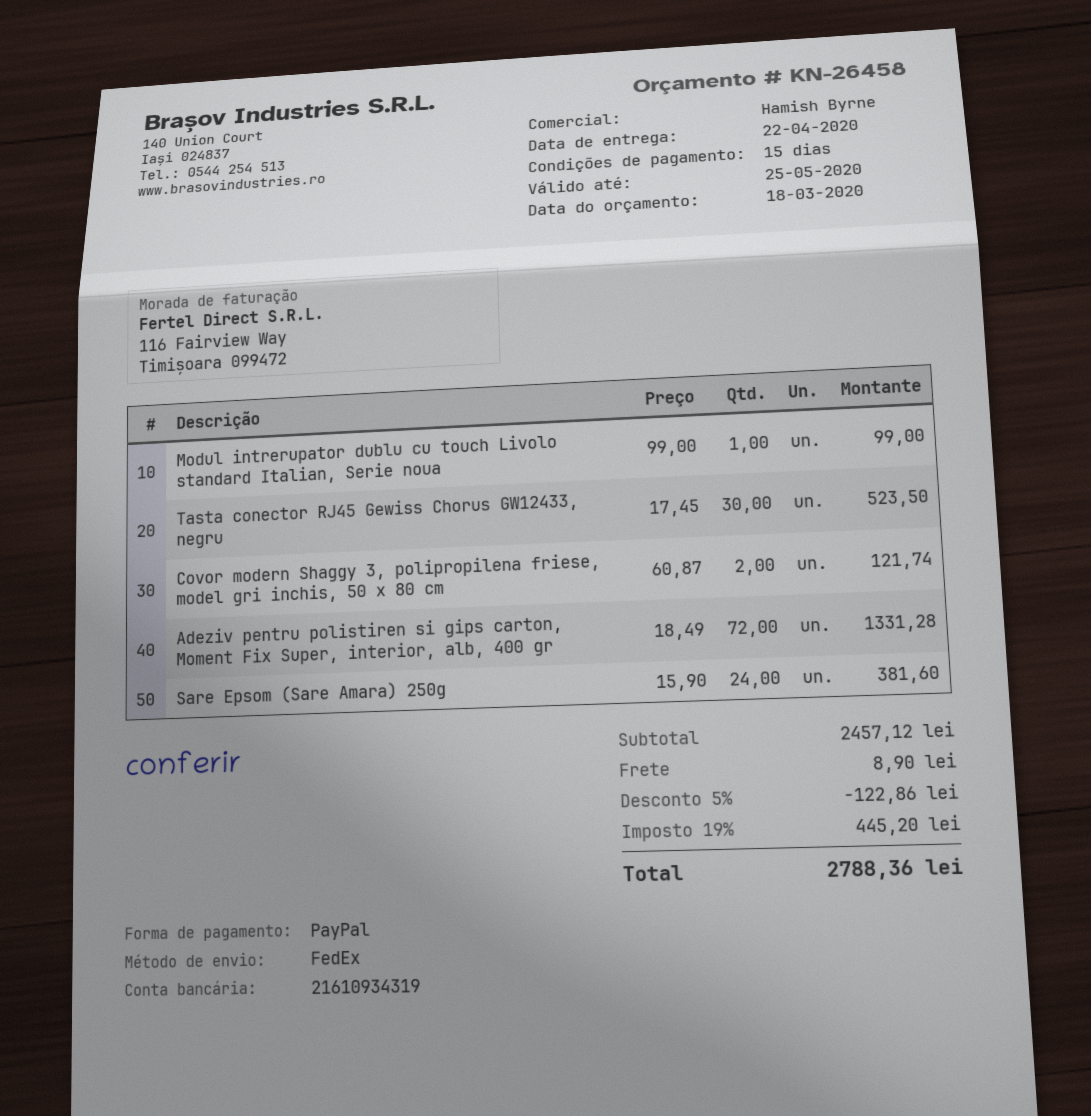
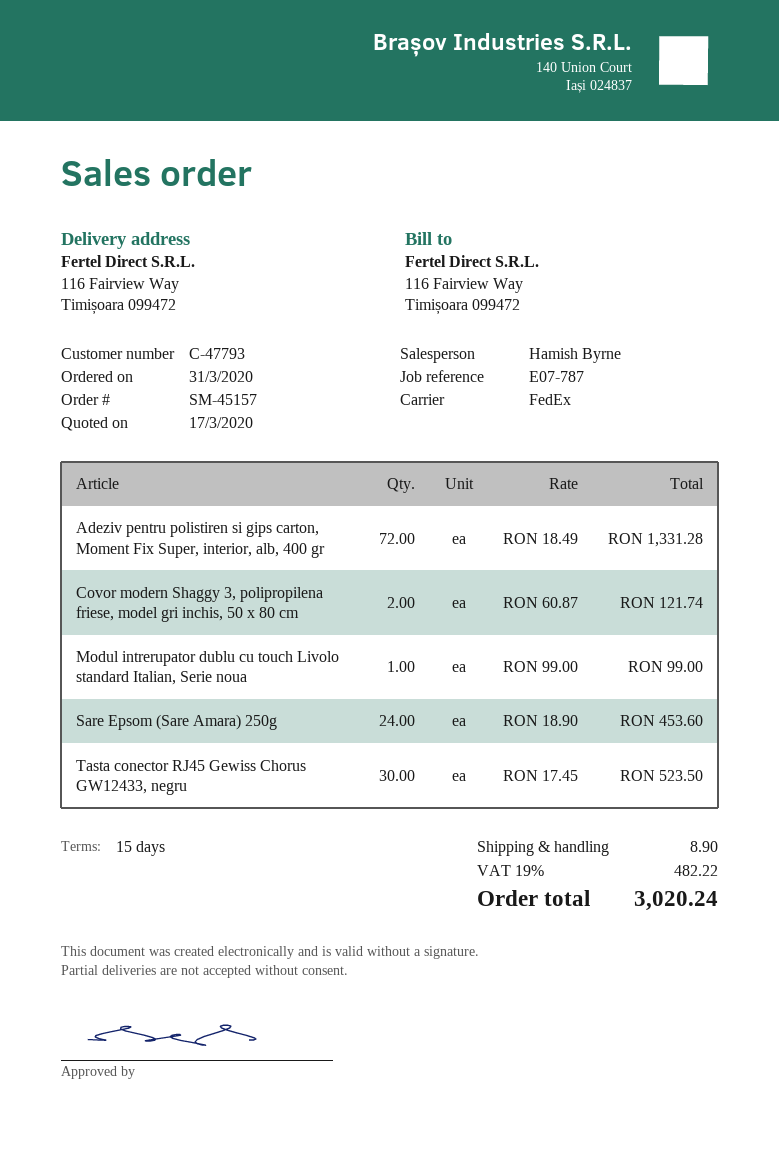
quote date: 2020-03-18 -> 2020-03-17
Sare Epsom (Sare Amara) 250g: 24 x 15.90 = 381.60 -> 24 x 18.90 = 453.60
discount: 5% = 122.86 -> none
tax: 19% = 445.20 -> 19% = 482.22
total: 2788.36 -> 3020.24

